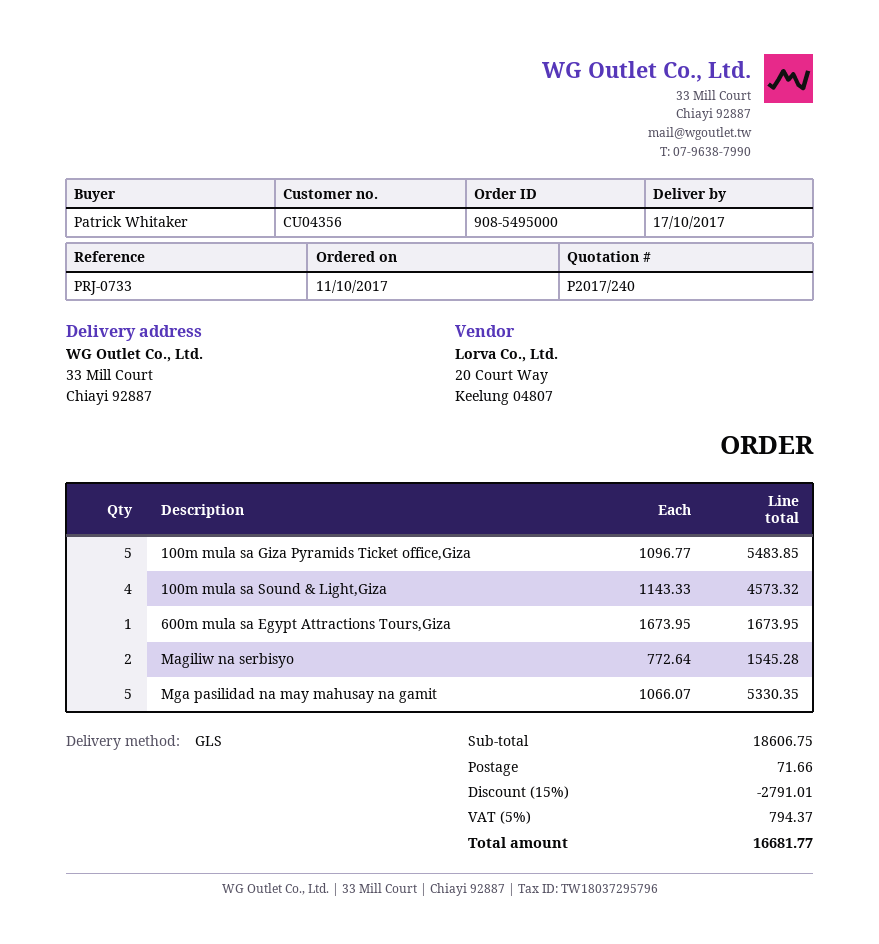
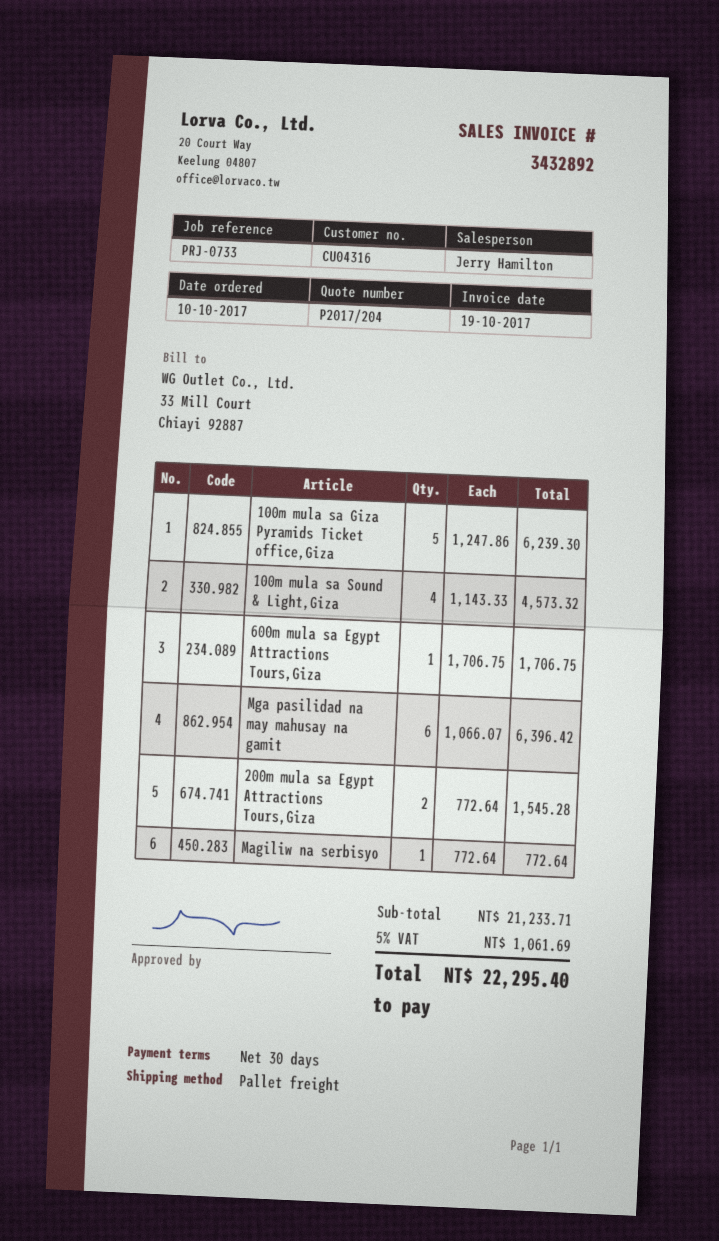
quote number: P2017/240 -> P2017/204
order date: 2017-10-11 -> 2017-10-10
customer number: CU04356 -> CU04316
shipping method: GLS -> pallet freight
100m mula sa Giza Pyramids Ticket office,Giza: 5 x 1096.77 = 5483.85 -> 5 x 1247.86 = 6239.30
600m mula sa Egypt Attractions Tours,Giza: 1 x 1673.95 = 1673.95 -> 1 x 1706.75 = 1706.75
Magiliw na serbisyo: 2 x 772.64 = 1545.28 -> 1 x 772.64 = 772.64
Mga pasilidad na may mahusay na gamit: 5 x 1066.07 = 5330.35 -> 6 x 1066.07 = 6396.42
200m mula sa Egypt Attractions Tours,Giza: none -> 2 x 772.64 = 1545.28
subtotal: 18606.75 -> 21233.71
discount: 15% = 2791.01 -> none
shipping: 71.66 -> none
tax: 5% = 794.37 -> 5% = 1061.69
total: 16681.77 -> 22295.40

